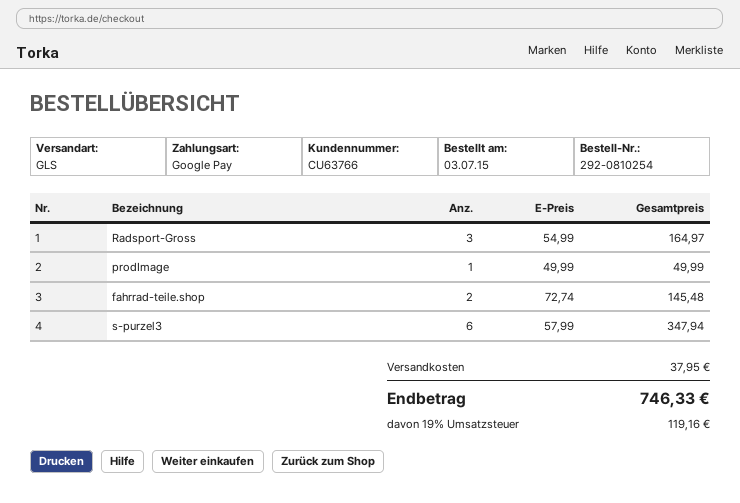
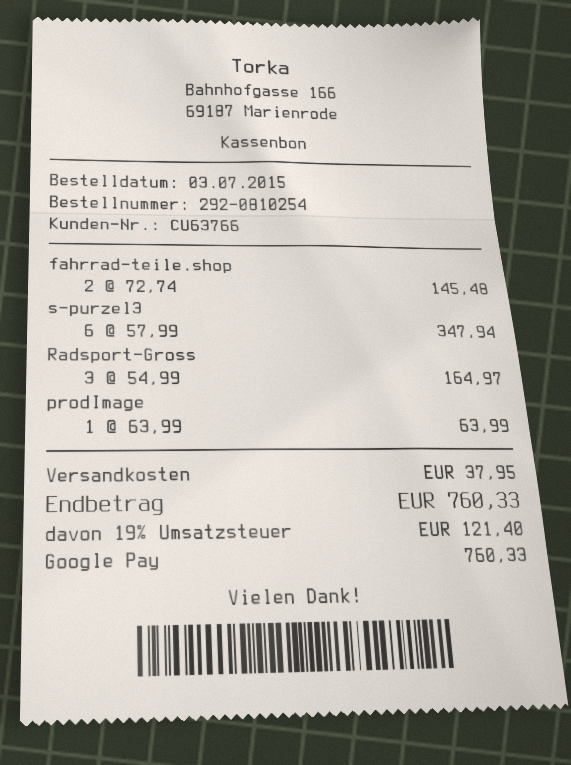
prodImage: 1 x 49.99 = 49.99 -> 1 x 63.99 = 63.99
tax: 19% = 119.16 -> 19% = 121.40
total: 746.33 -> 760.33

